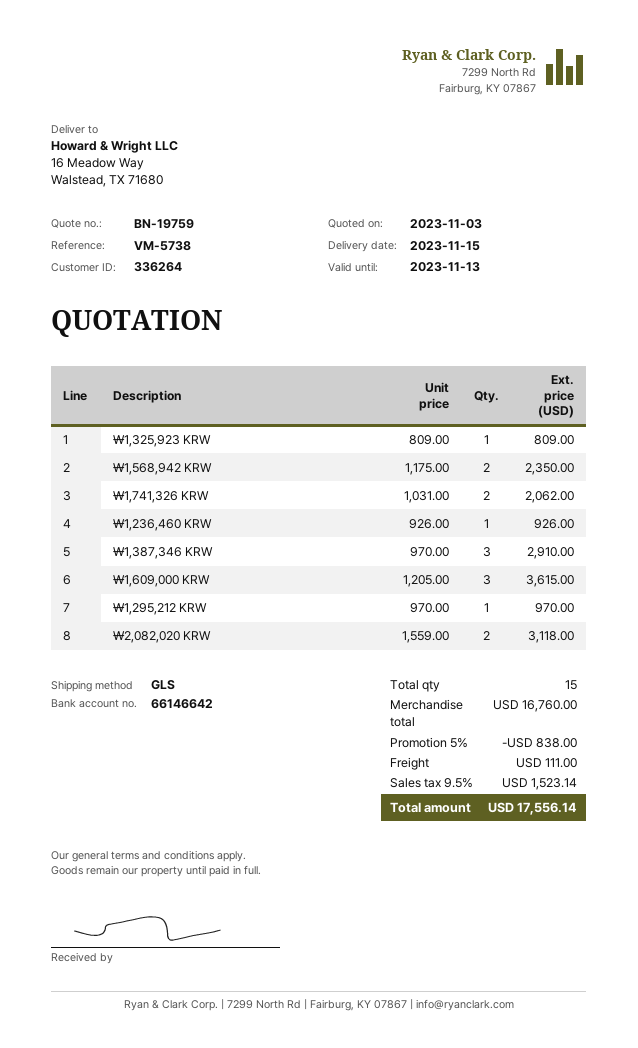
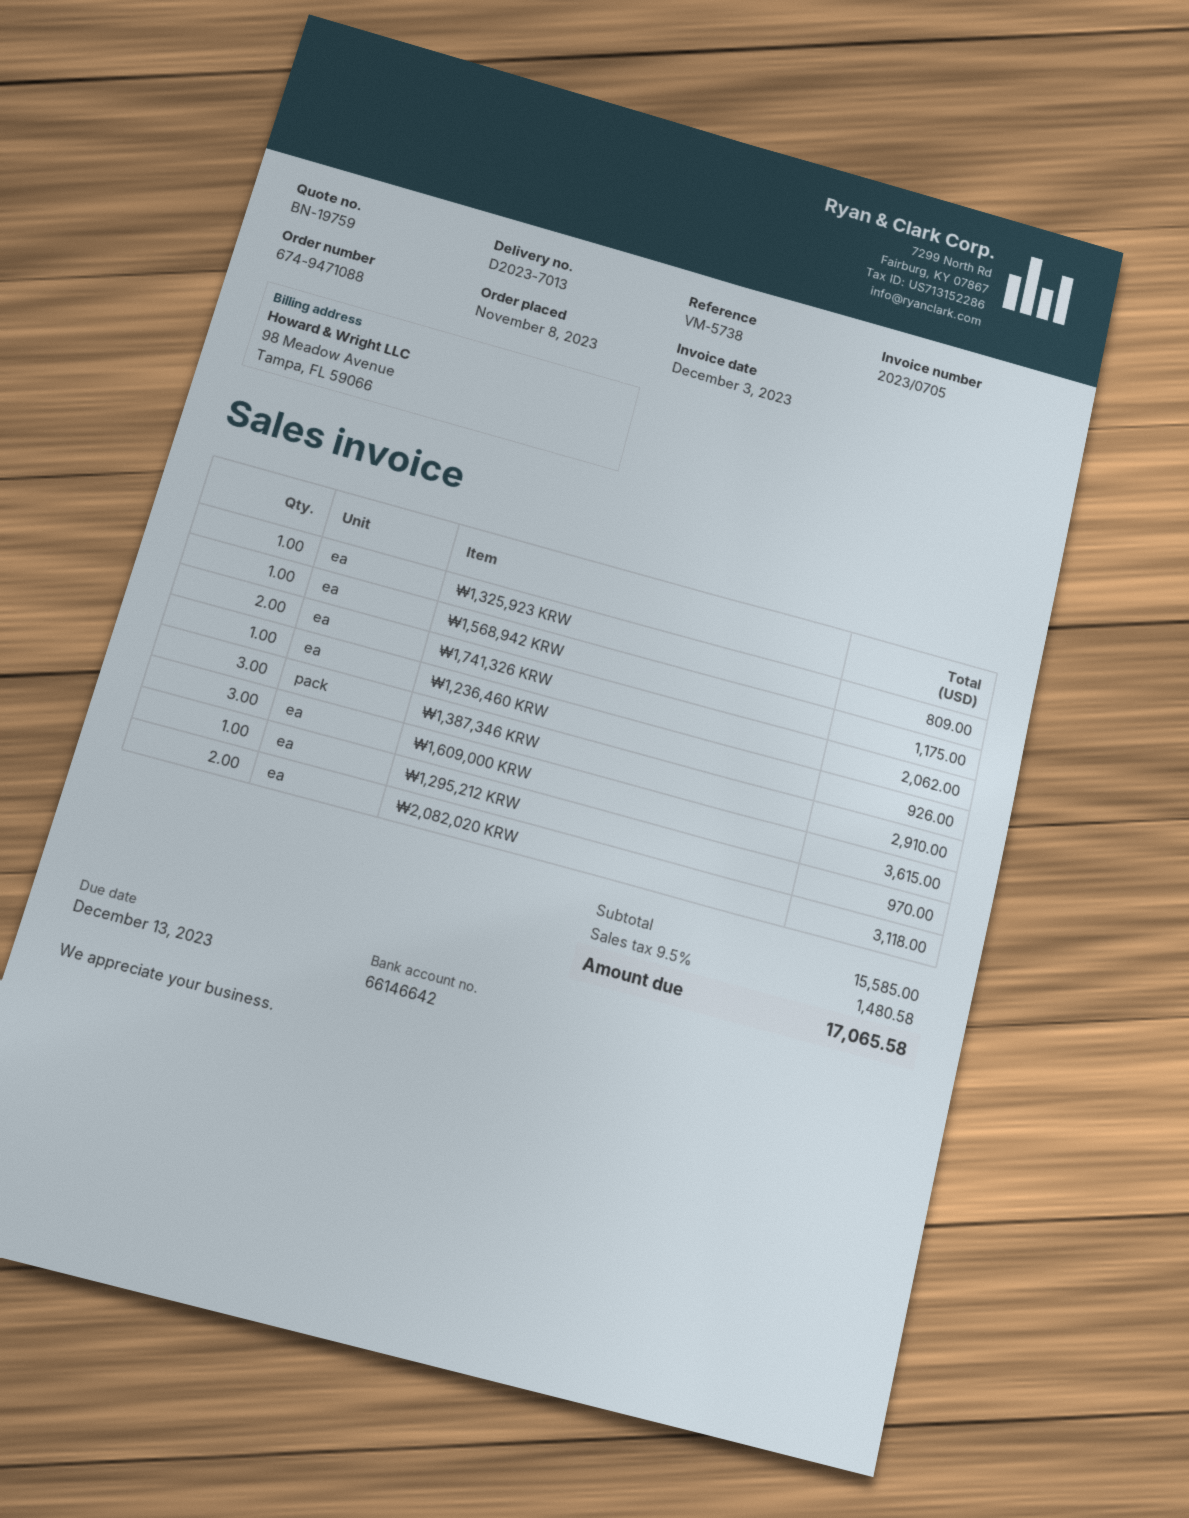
₩1,568,942 KRW: 2 for 2350.00 -> 1 for 1175.00
subtotal: 16760.00 -> 15585.00
discount: 5% = 838.00 -> none
shipping: 111.00 -> none
tax: 9.5% = 1523.14 -> 9.5% = 1480.58
total: 17556.14 -> 17065.58

